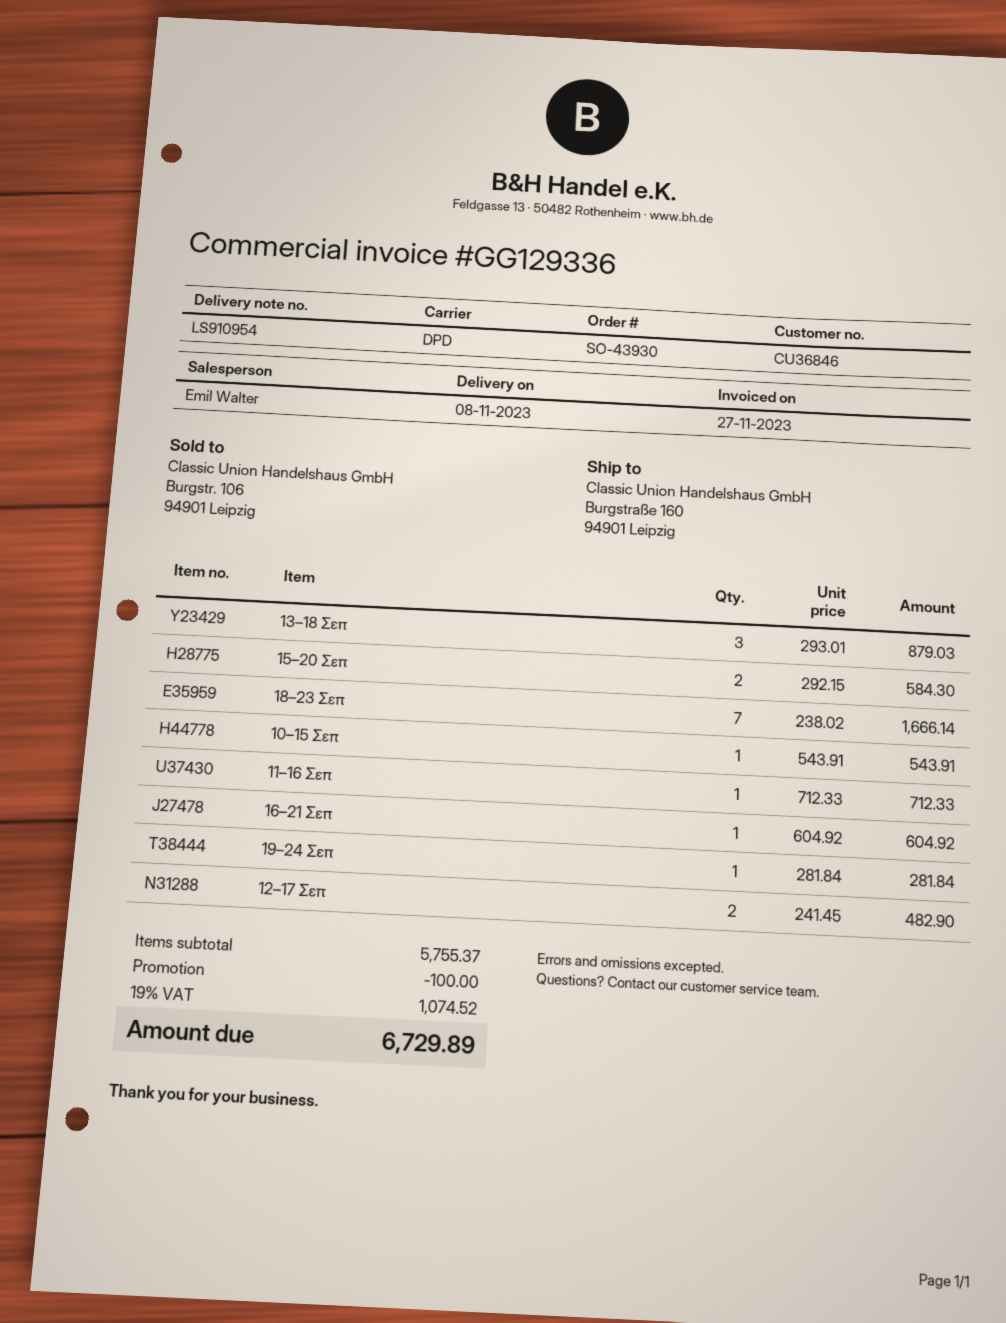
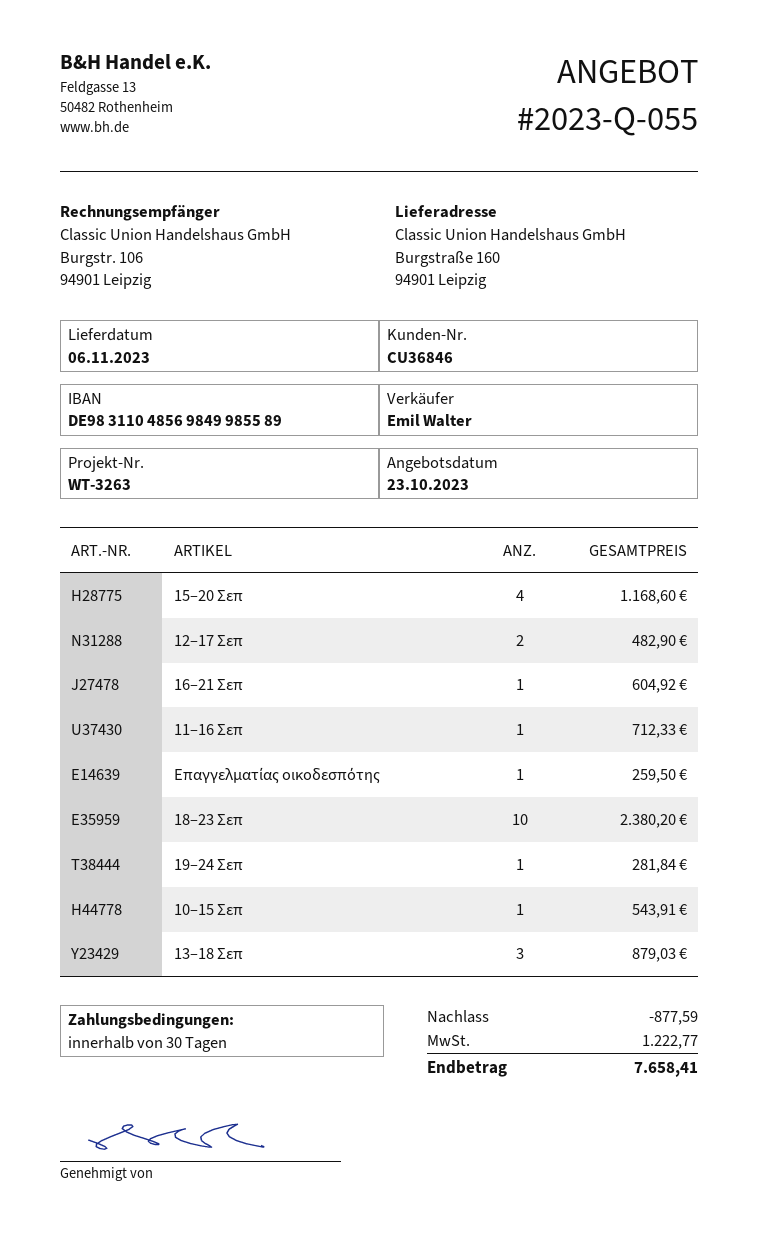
delivery date: 2023-11-08 -> 2023-11-06
15–20 Σεπ: 2 for 584.30 -> 4 for 1168.60
18–23 Σεπ: 7 for 1666.14 -> 10 for 2380.20
Επαγγελματίας οικοδεσπότης: none -> 1 for 259.50
discount: 100.00 -> 877.59
tax: 1074.52 -> 1222.77
total: 6729.89 -> 7658.41

